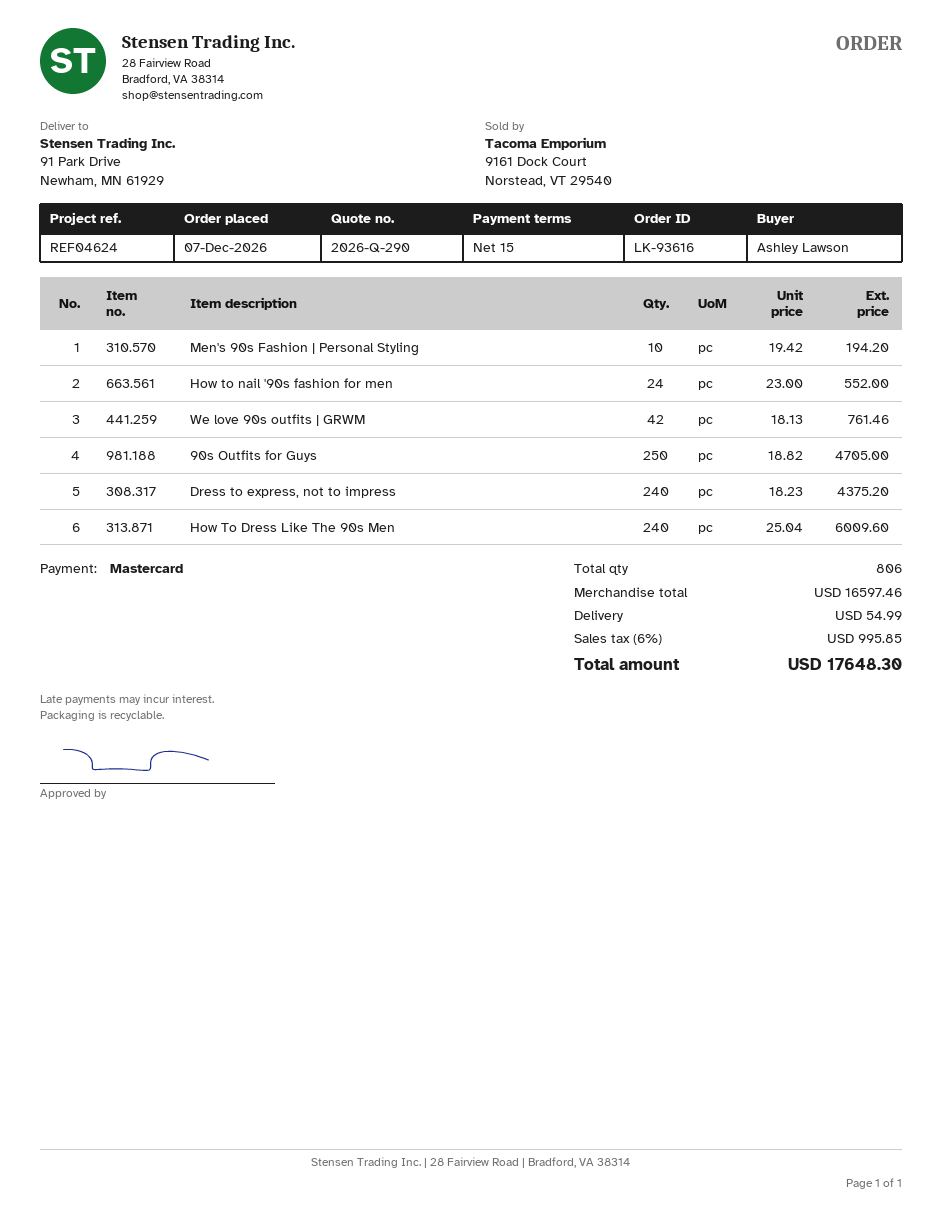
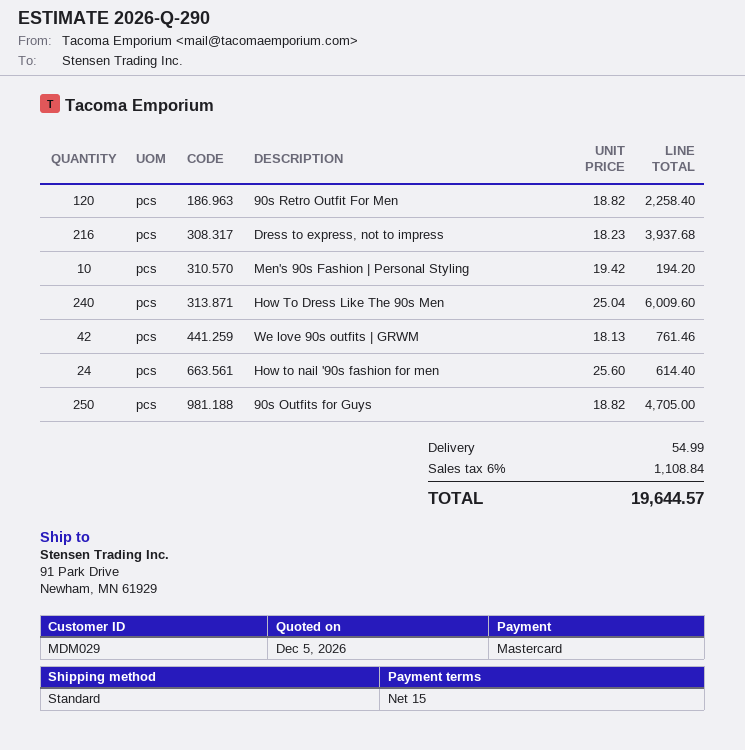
How to nail '90s fashion for men: 24 x 23.00 = 552.00 -> 24 x 25.60 = 614.40
Dress to express, not to impress: 240 x 18.23 = 4375.20 -> 216 x 18.23 = 3937.68
90s Retro Outfit For Men: none -> 120 x 18.82 = 2258.40
tax: 6% = 995.85 -> 6% = 1108.84
total: 17648.30 -> 19644.57

